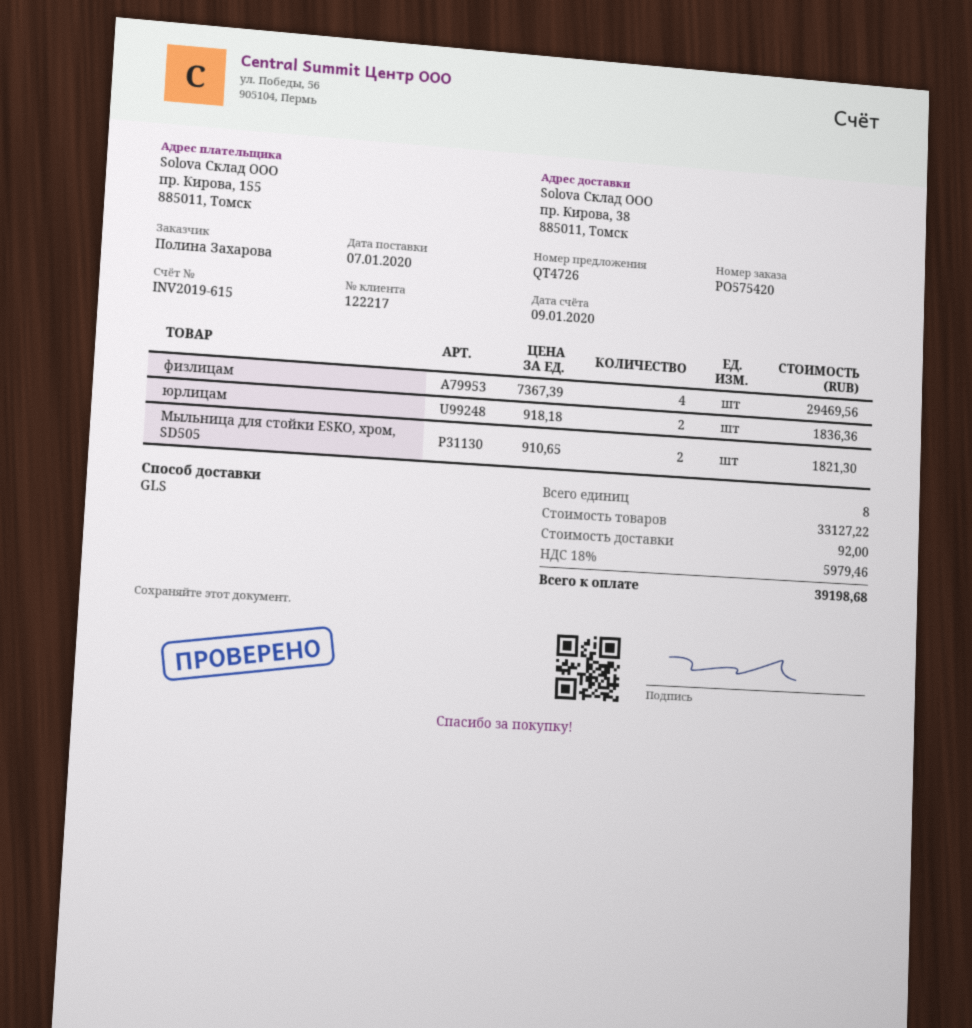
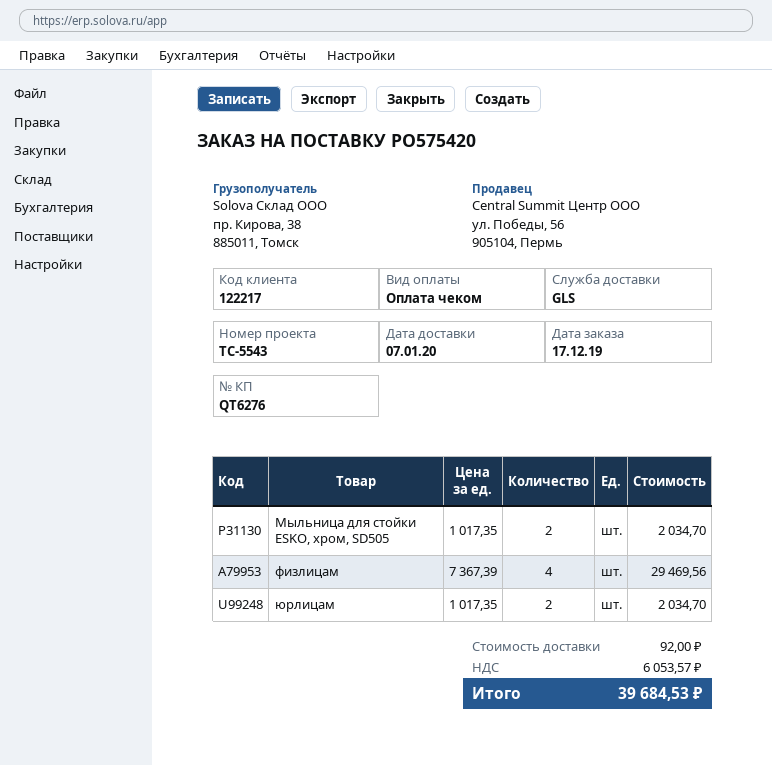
quote number: QT4726 -> QT6276
юрлицам: 2 x 918.18 = 1836.36 -> 2 x 1017.35 = 2034.70
Мыльница для стойки ESKO, хром, SD505: 2 x 910.65 = 1821.30 -> 2 x 1017.35 = 2034.70
tax: 5979.46 -> 6053.57
total: 39198.68 -> 39684.53

